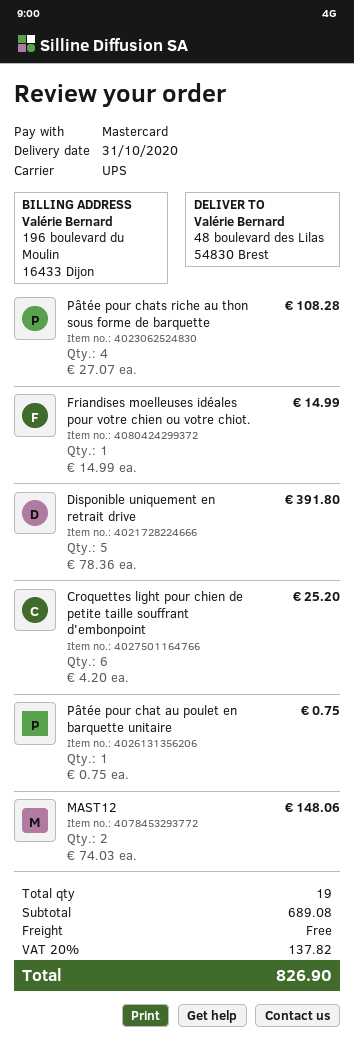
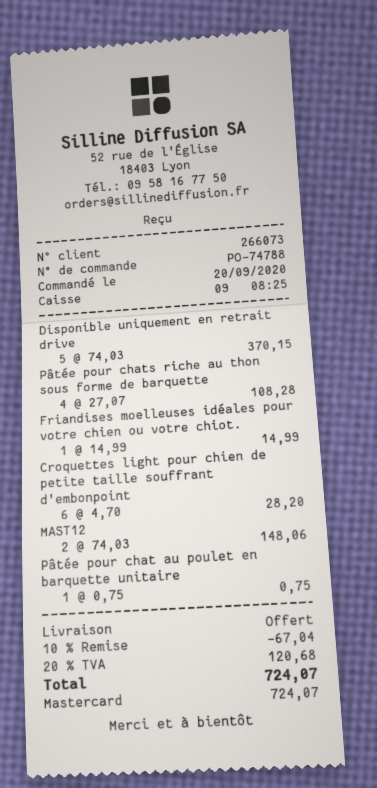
Disponible uniquement en retrait drive: 5 x 78.36 = 391.80 -> 5 x 74.03 = 370.15
Croquettes light pour chien de petite taille souffrant d'embonpoint: 6 x 4.20 = 25.20 -> 6 x 4.70 = 28.20
discount: none -> 10% = 67.04
tax: 20% = 137.82 -> 20% = 120.68
total: 826.90 -> 724.07

